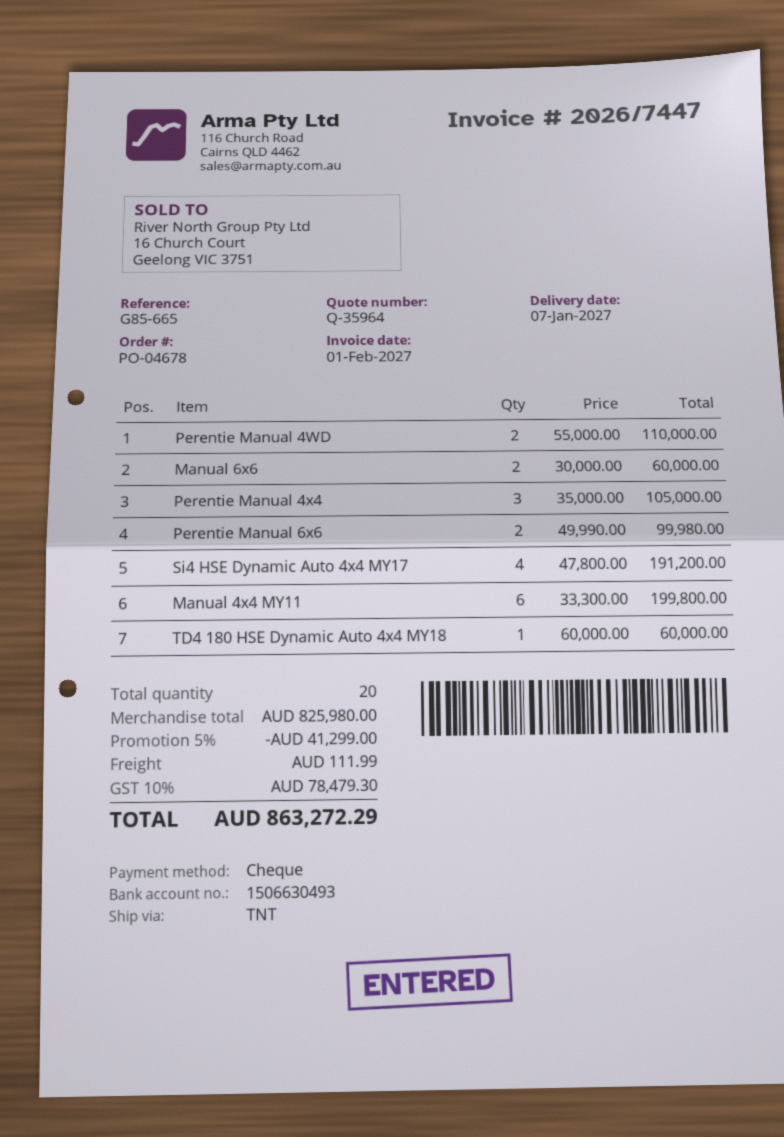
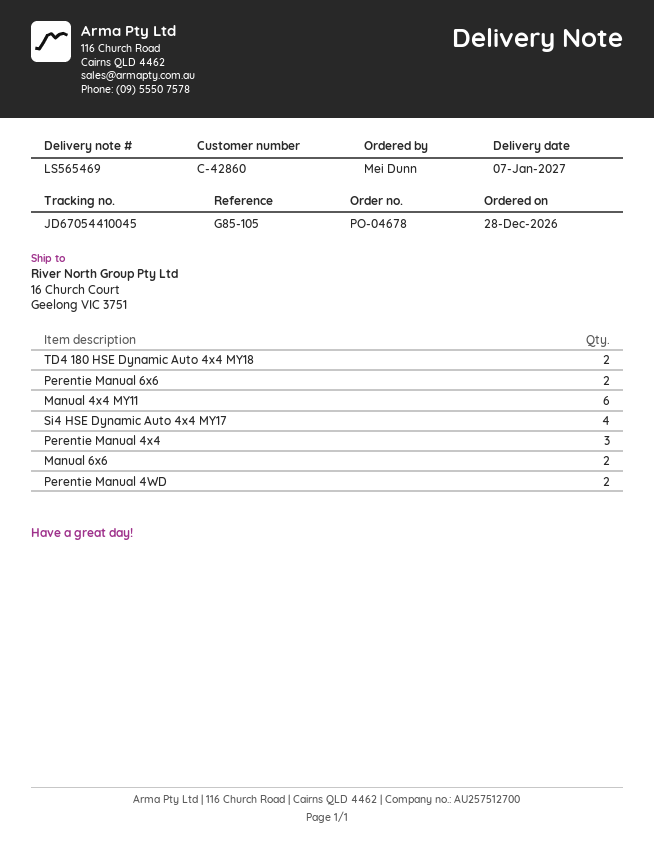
reference: G85-665 -> G85-105
TD4 180 HSE Dynamic Auto 4x4 MY18: 1 -> 2

